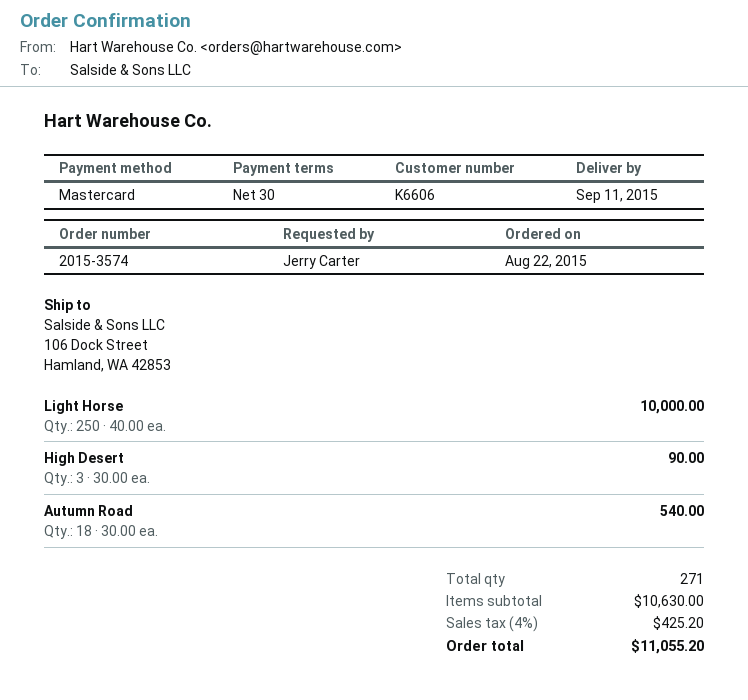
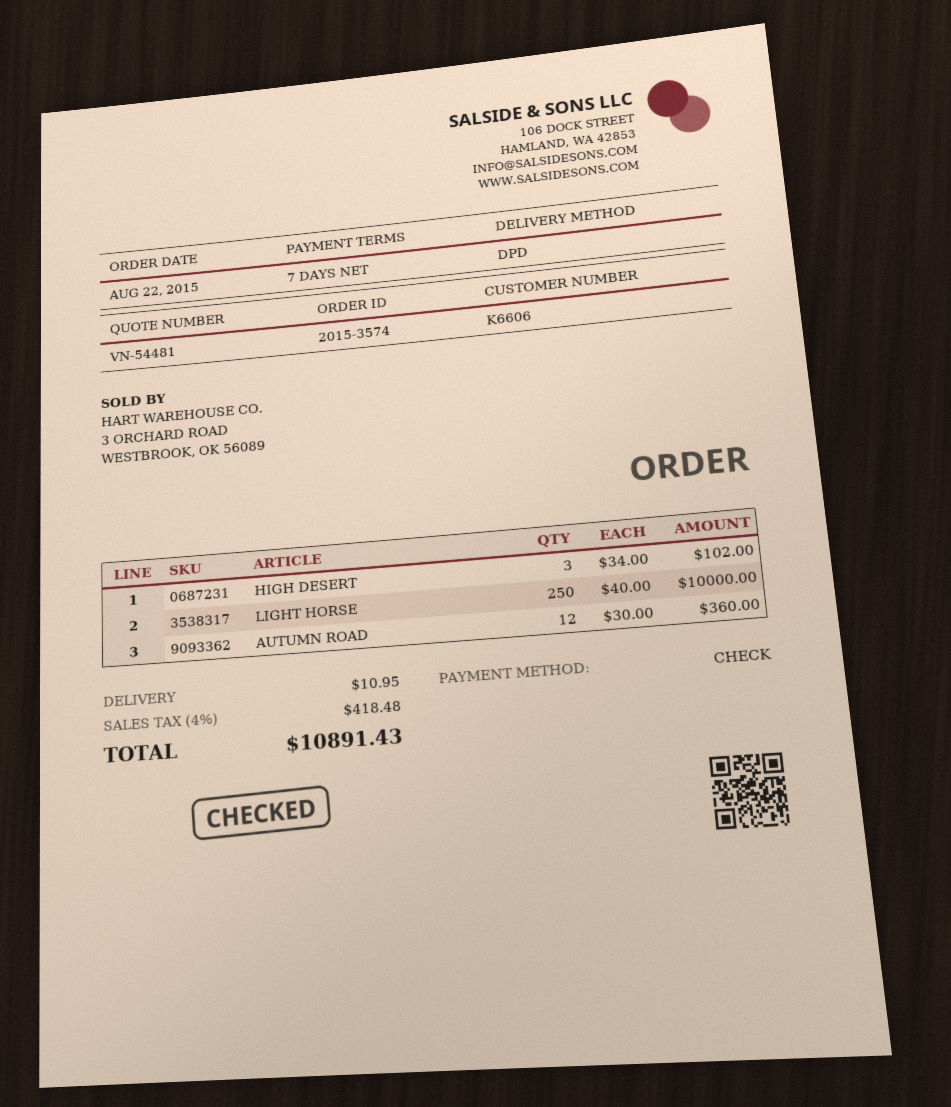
payment terms: 30 days -> 7 days
payment method: Mastercard -> cheque
High Desert: 3 x 30.00 = 90.00 -> 3 x 34.00 = 102.00
Autumn Road: 18 x 30.00 = 540.00 -> 12 x 30.00 = 360.00
shipping: none -> 10.95
tax: 4% = 425.20 -> 4% = 418.48
total: 11055.20 -> 10891.43

